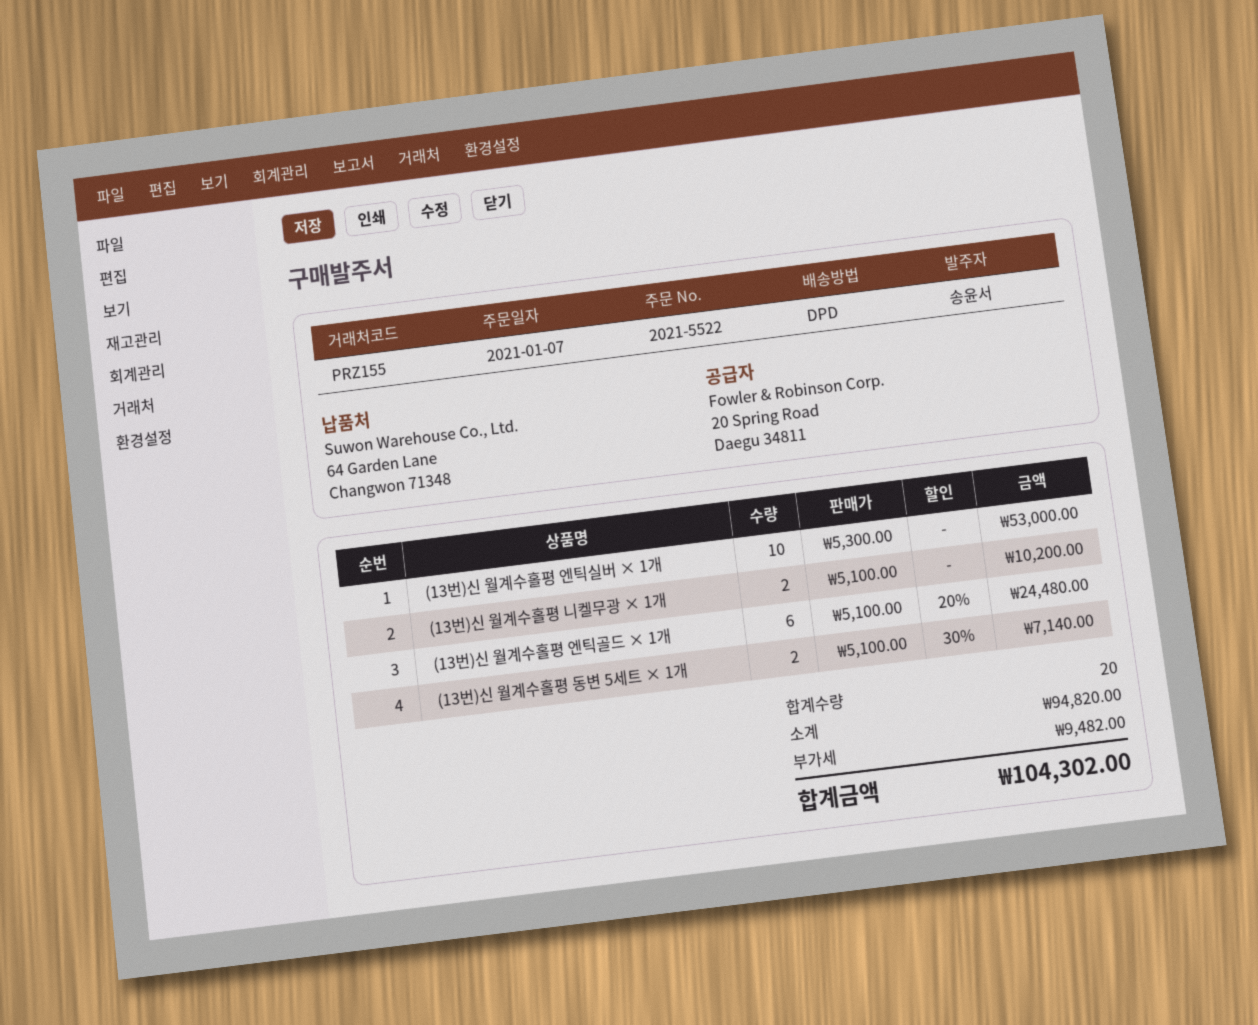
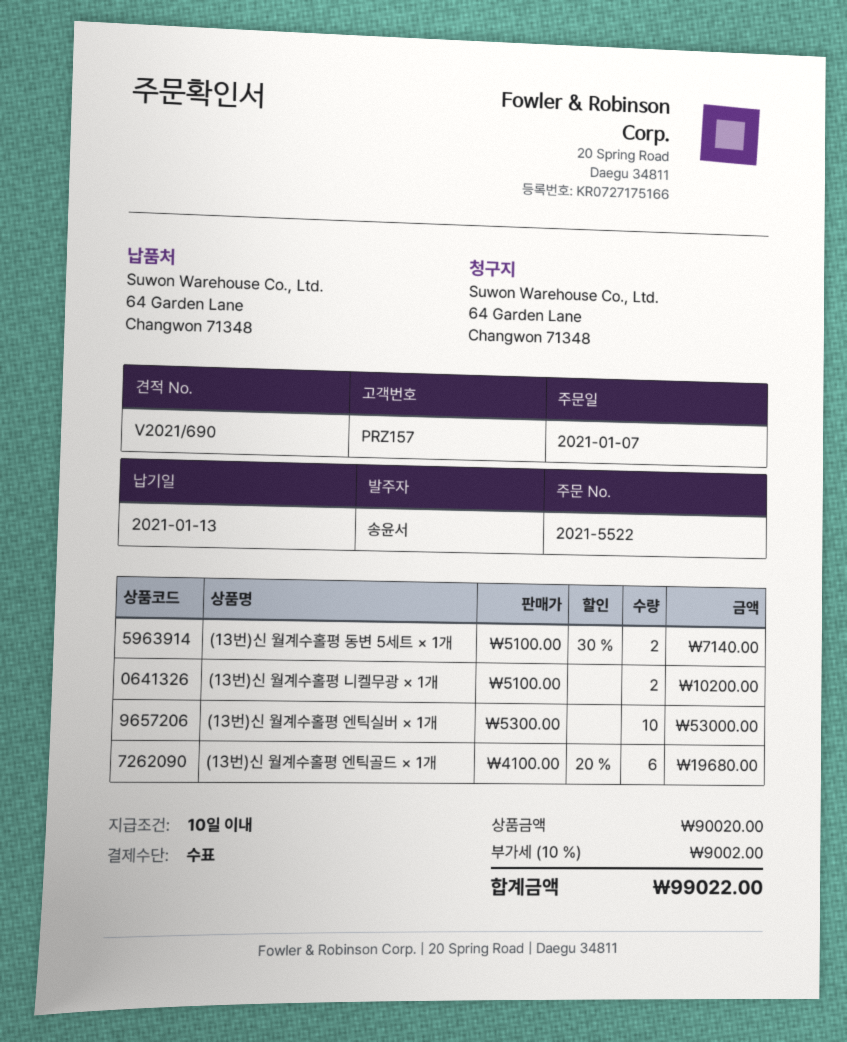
customer number: PRZ155 -> PRZ157
(13번)신 월계수홀평 엔틱골드 × 1개: 6 x 5100.00 - 20% = 24480.00 -> 6 x 4100.00 - 20% = 19680.00
subtotal: 94820.00 -> 90020.00
tax: 9482.00 -> 9002.00
total: 104302.00 -> 99022.00

